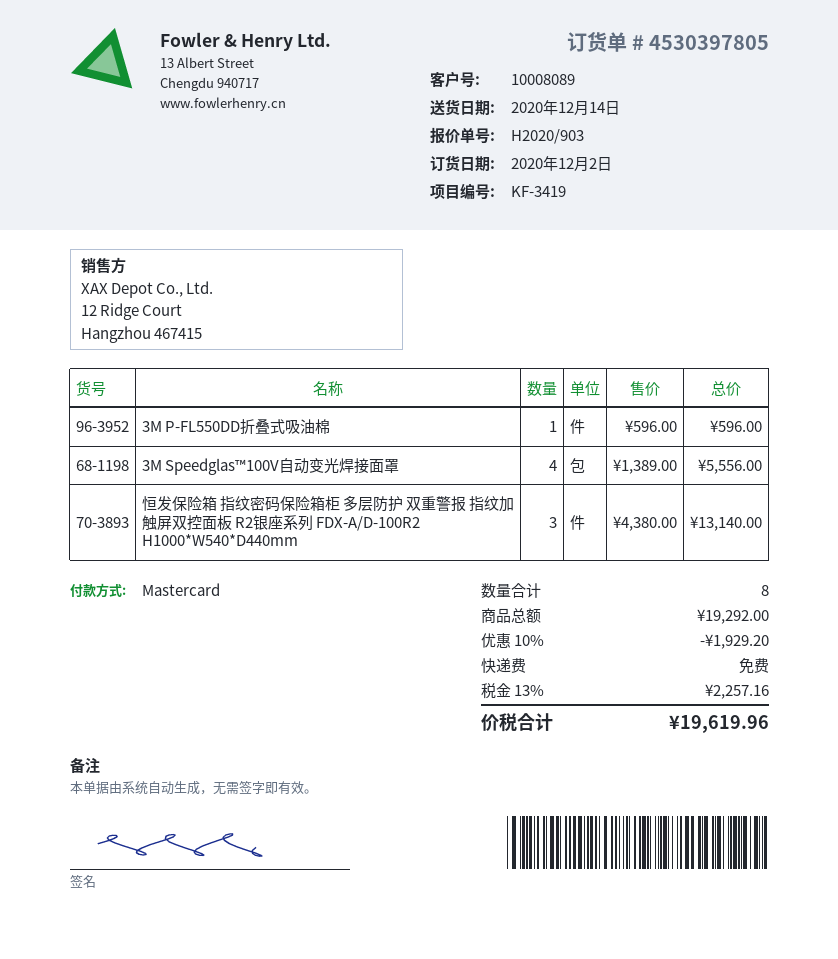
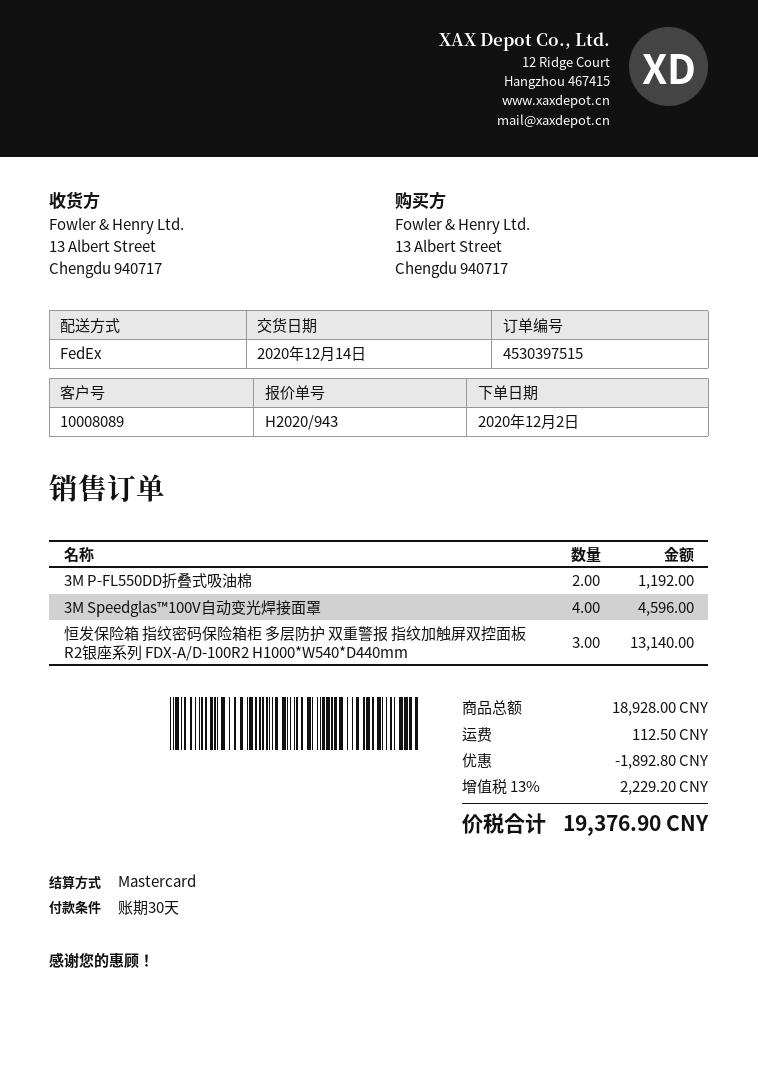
quote number: H2020/903 -> H2020/943
order number: 4530397805 -> 4530397515
3M P-FL550DD折叠式吸油棉: 1 for 596.00 -> 2 for 1192.00
3M Speedglas™100V自动变光焊接面罩: 4 for 5556.00 -> 4 for 4596.00
subtotal: 19292.00 -> 18928.00
discount: 1929.20 -> 1892.80
shipping: 0.00 -> 112.50
tax: 13% = 2257.16 -> 13% = 2229.20
total: 19619.96 -> 19376.90

